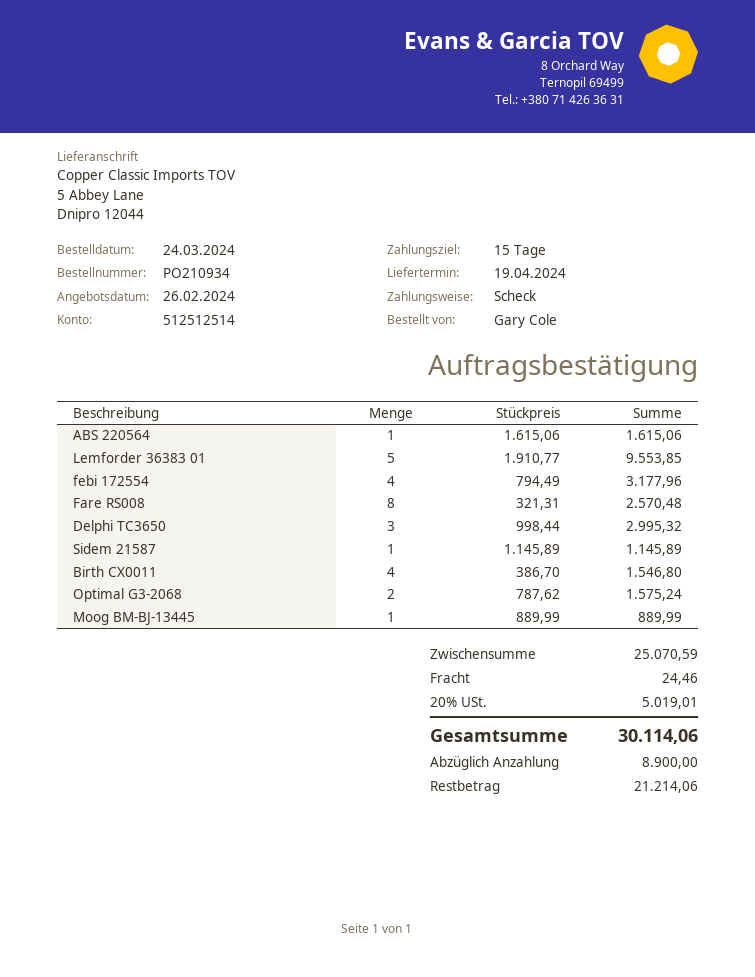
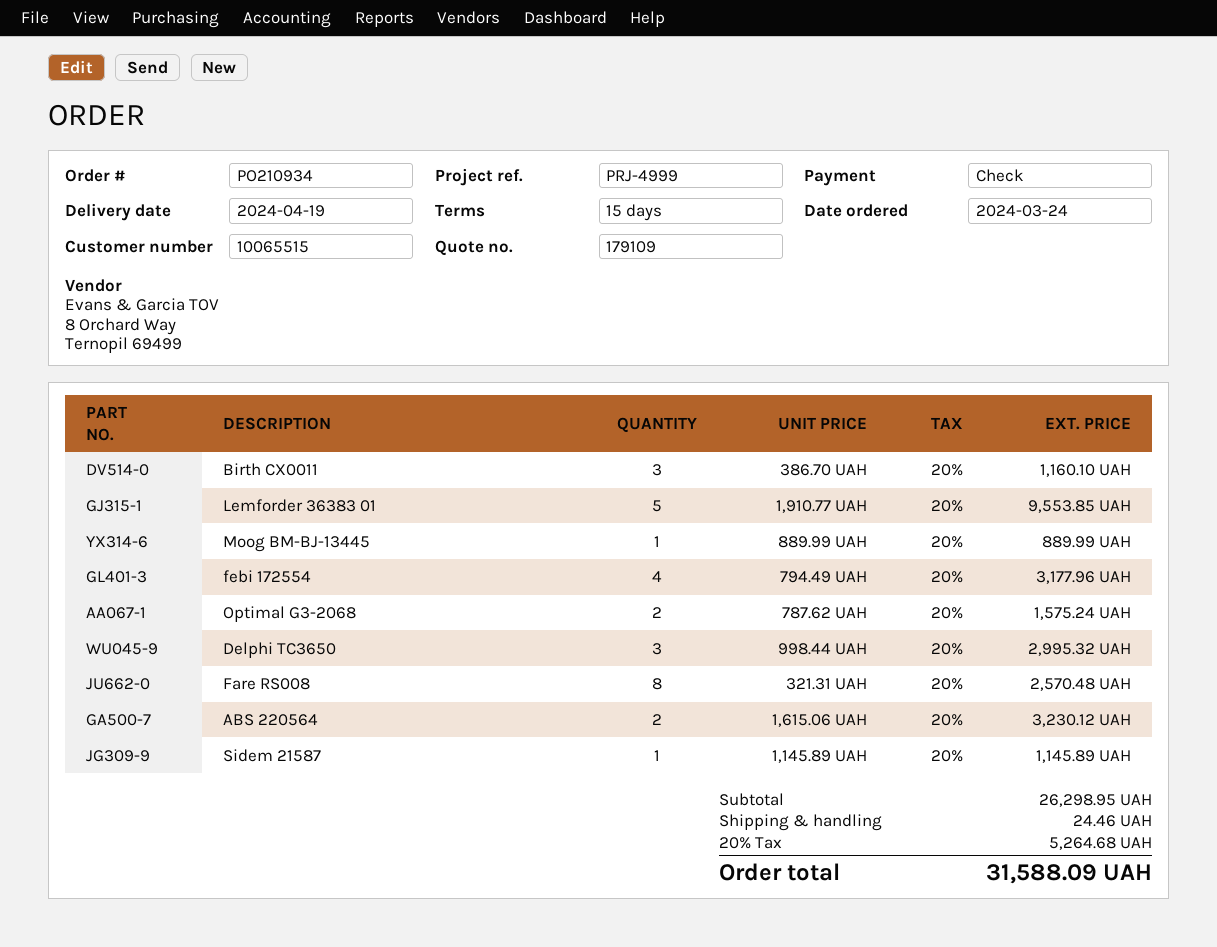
ABS 220564: 1 x 1615.06 = 1615.06 -> 2 x 1615.06 = 3230.12
Birth CX0011: 4 x 386.70 = 1546.80 -> 3 x 386.70 = 1160.10
subtotal: 25070.59 -> 26298.95
tax: 20% = 5019.01 -> 20% = 5264.68
total: 30114.06 -> 31588.09

